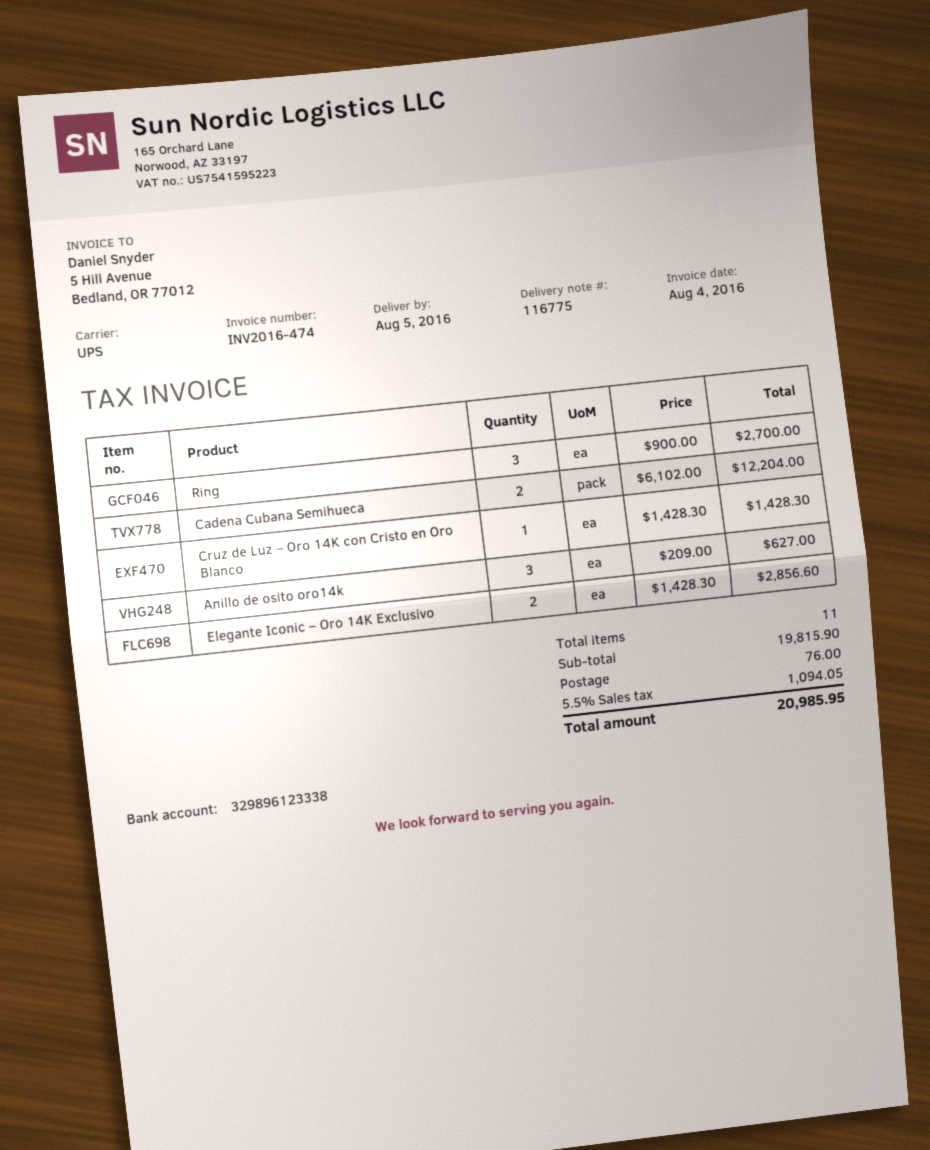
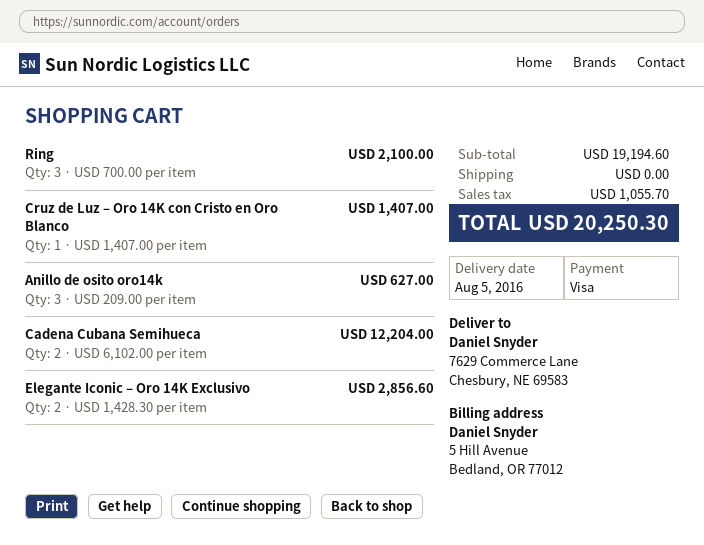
Ring: 3 x 900.00 = 2700.00 -> 3 x 700.00 = 2100.00
Cruz de Luz – Oro 14K con Cristo en Oro Blanco: 1 x 1428.30 = 1428.30 -> 1 x 1407.00 = 1407.00
subtotal: 19815.90 -> 19194.60
shipping: 76.00 -> 0.00
tax: 1094.05 -> 1055.70
total: 20985.95 -> 20250.30

